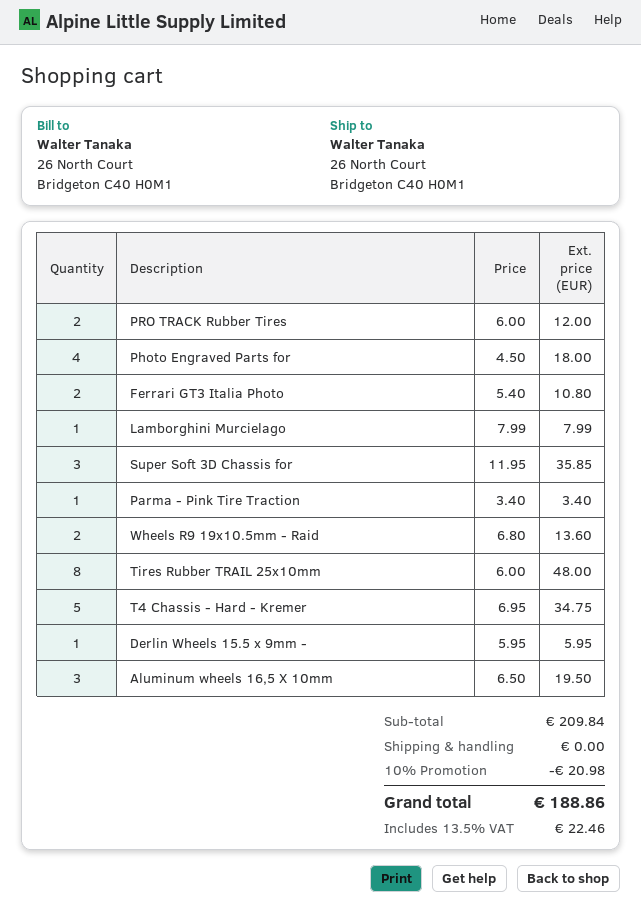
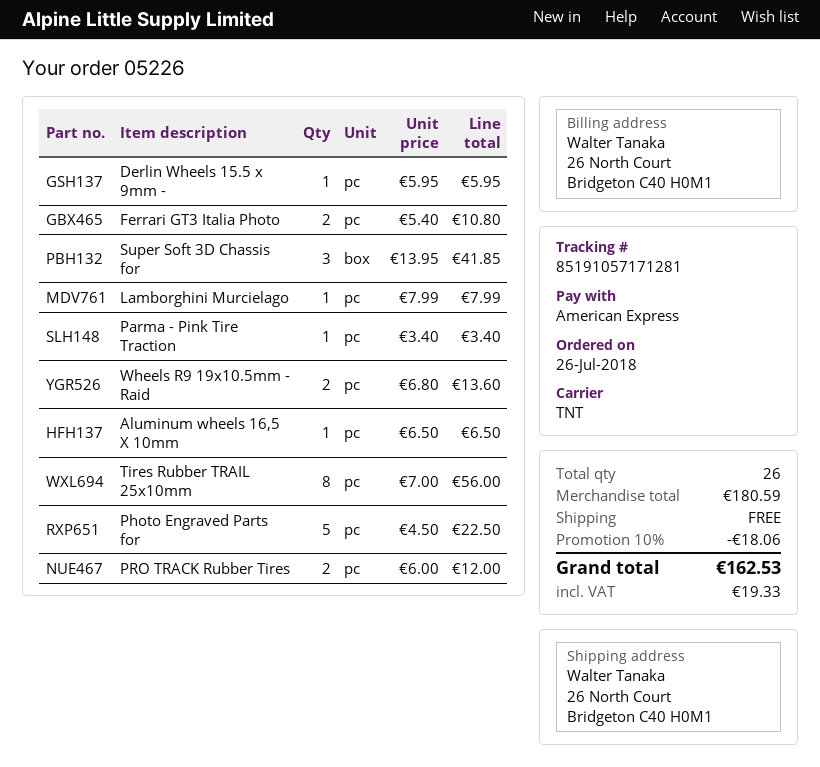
Photo Engraved Parts for: 4 x 4.50 = 18.00 -> 5 x 4.50 = 22.50
Super Soft 3D Chassis for: 3 x 11.95 = 35.85 -> 3 x 13.95 = 41.85
Tires Rubber TRAIL 25x10mm: 8 x 6.00 = 48.00 -> 8 x 7.00 = 56.00
T4 Chassis - Hard - Kremer: 5 x 6.95 = 34.75 -> none
Aluminum wheels 16,5 X 10mm: 3 x 6.50 = 19.50 -> 1 x 6.50 = 6.50
subtotal: 209.84 -> 180.59
discount: 10% = 20.98 -> 10% = 18.06
tax: 22.46 -> 19.33
total: 188.86 -> 162.53

